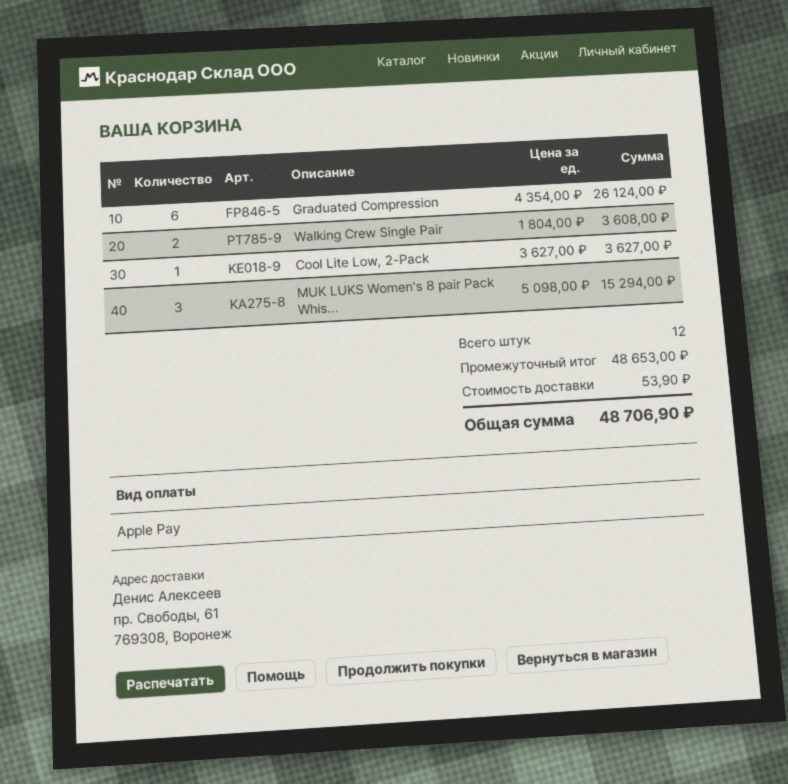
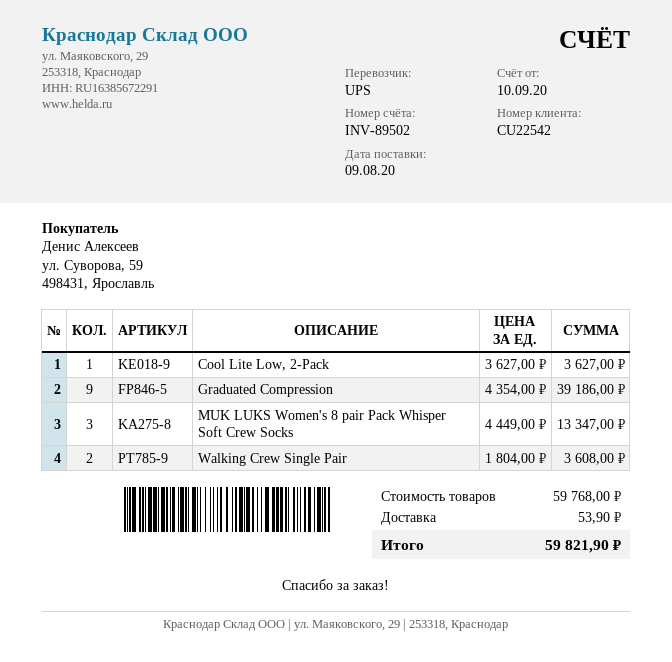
Graduated Compression: 6 x 4354.00 = 26124.00 -> 9 x 4354.00 = 39186.00
MUK LUKS Women's 8 pair Pack Whis...: 3 x 5098.00 = 15294.00 -> 3 x 4449.00 = 13347.00
subtotal: 48653.00 -> 59768.00
total: 48706.90 -> 59821.90

